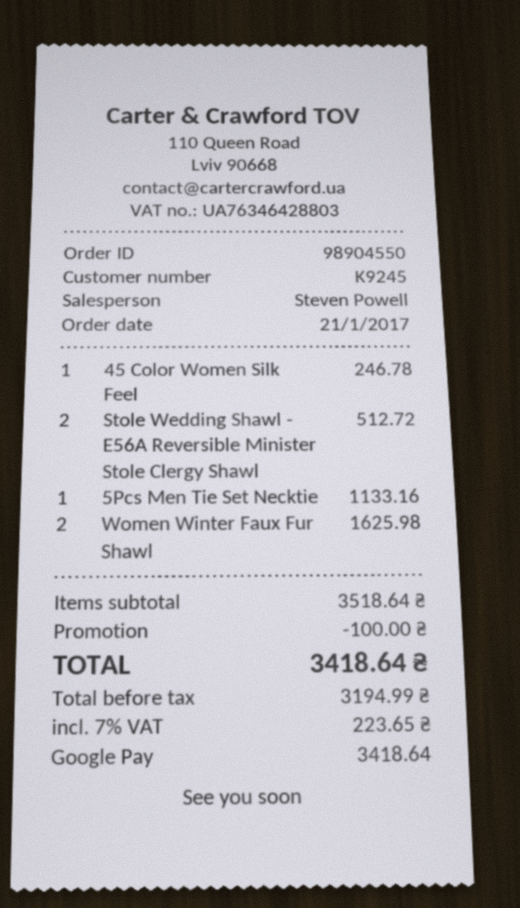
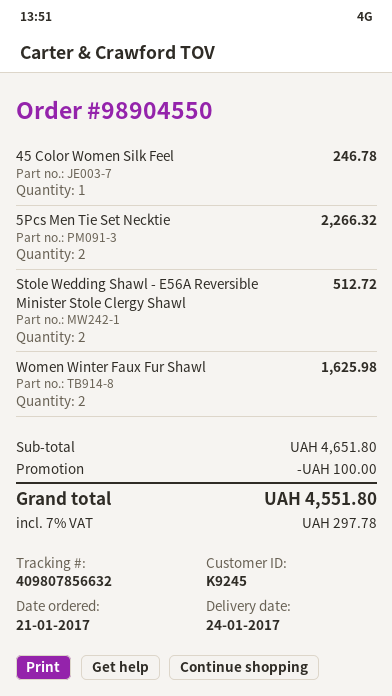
5Pcs Men Tie Set Necktie: 1 for 1133.16 -> 2 for 2266.32
subtotal: 3518.64 -> 4651.80
tax: 7% = 223.65 -> 7% = 297.78
total: 3418.64 -> 4551.80

